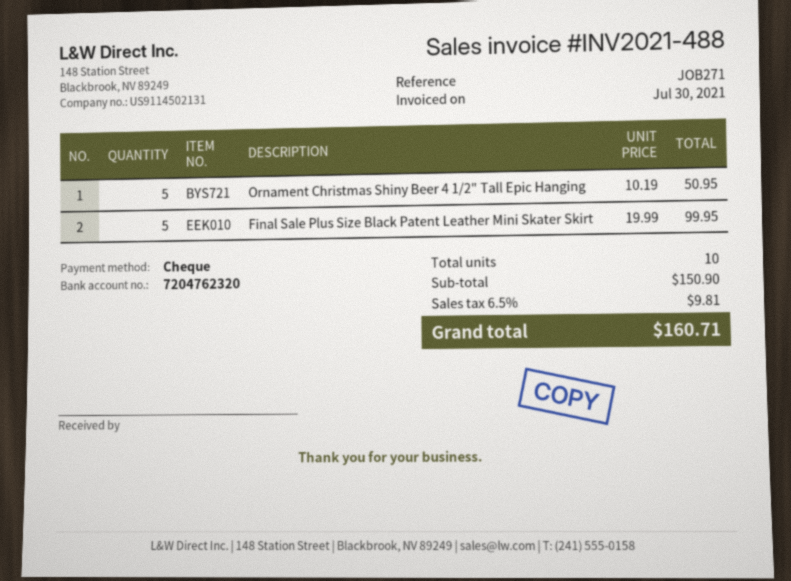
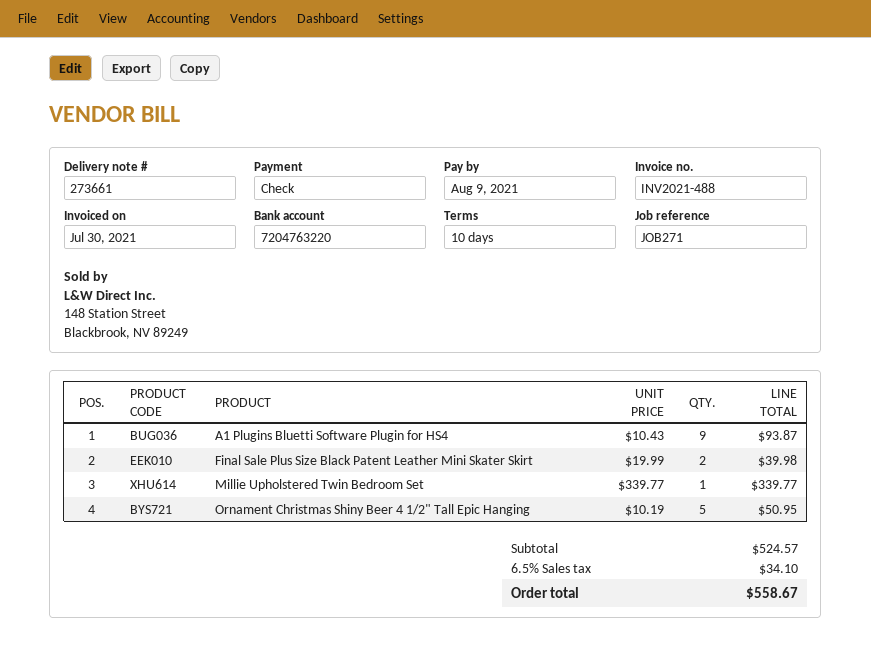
bank account: 7204762320 -> 7204763220
Final Sale Plus Size Black Patent Leather Mini Skater Skirt: 5 x 19.99 = 99.95 -> 2 x 19.99 = 39.98
A1 Plugins Bluetti Software Plugin for HS4: none -> 9 x 10.43 = 93.87
Millie Upholstered Twin Bedroom Set: none -> 1 x 339.77 = 339.77
subtotal: 150.90 -> 524.57
tax: 6.5% = 9.81 -> 6.5% = 34.10
total: 160.71 -> 558.67

